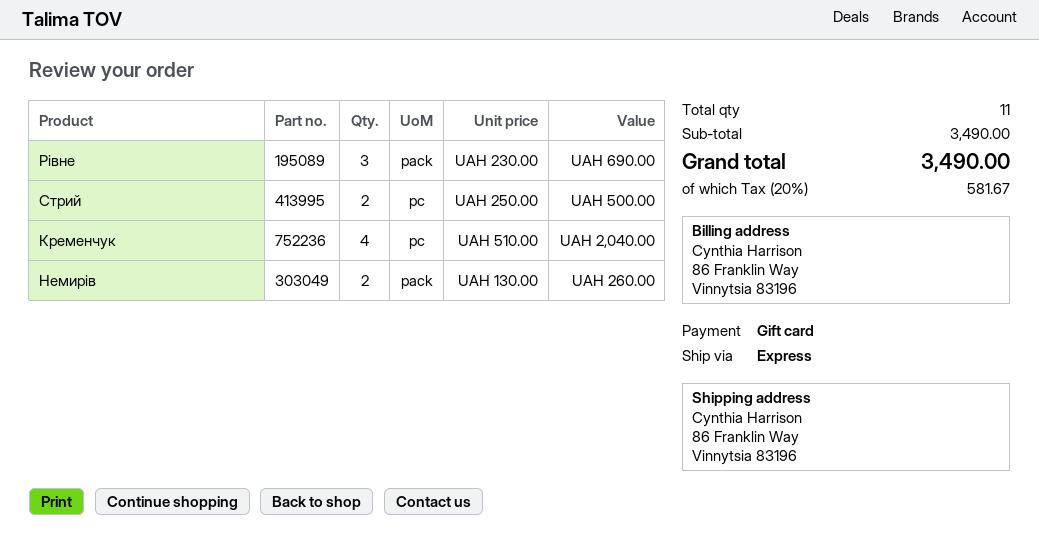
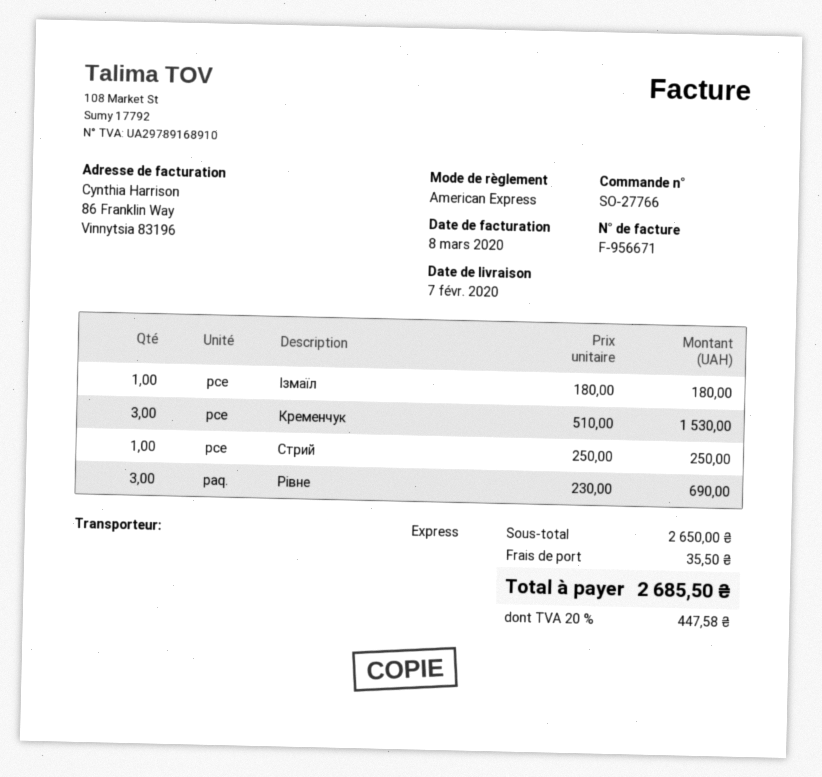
payment method: gift card -> American Express
Стрий: 2 x 250.00 = 500.00 -> 1 x 250.00 = 250.00
Кременчук: 4 x 510.00 = 2040.00 -> 3 x 510.00 = 1530.00
Немирів: 2 x 130.00 = 260.00 -> none
Ізмаїл: none -> 1 x 180.00 = 180.00
subtotal: 3490.00 -> 2650.00
shipping: none -> 35.50
tax: 20% = 581.67 -> 20% = 447.58
total: 3490.00 -> 2685.50

